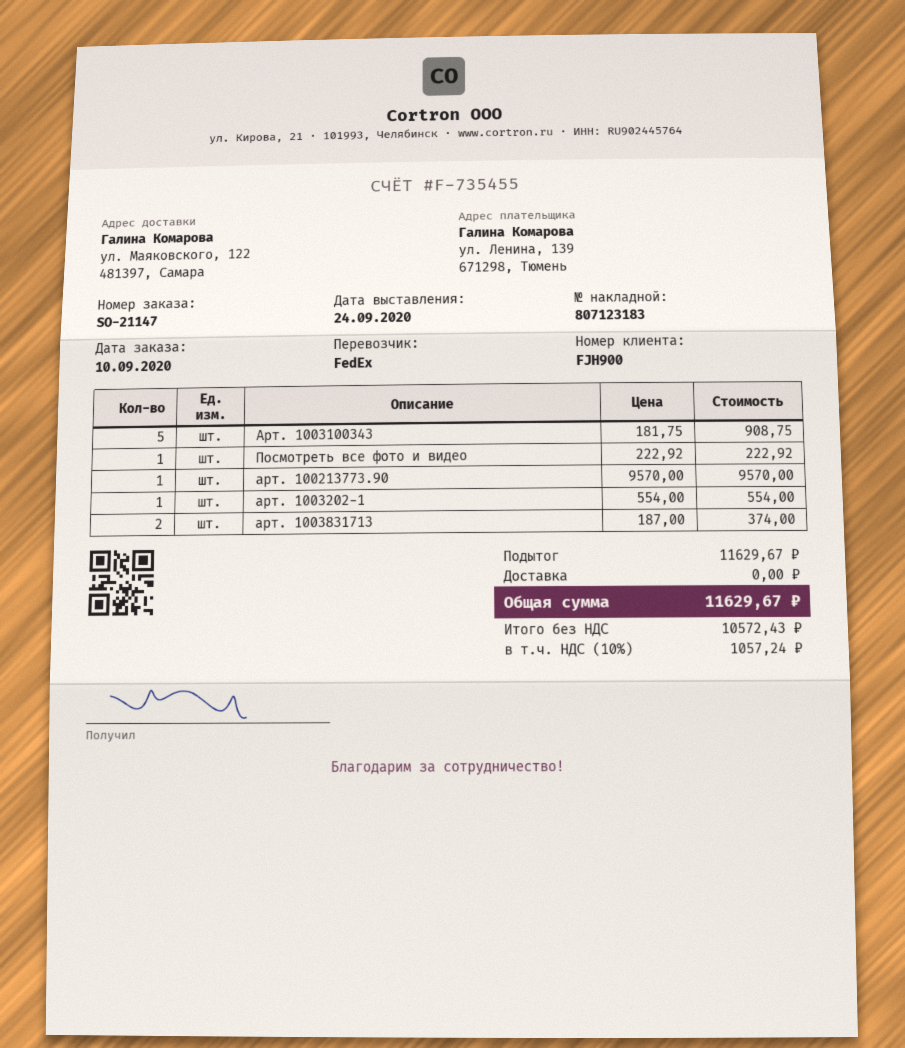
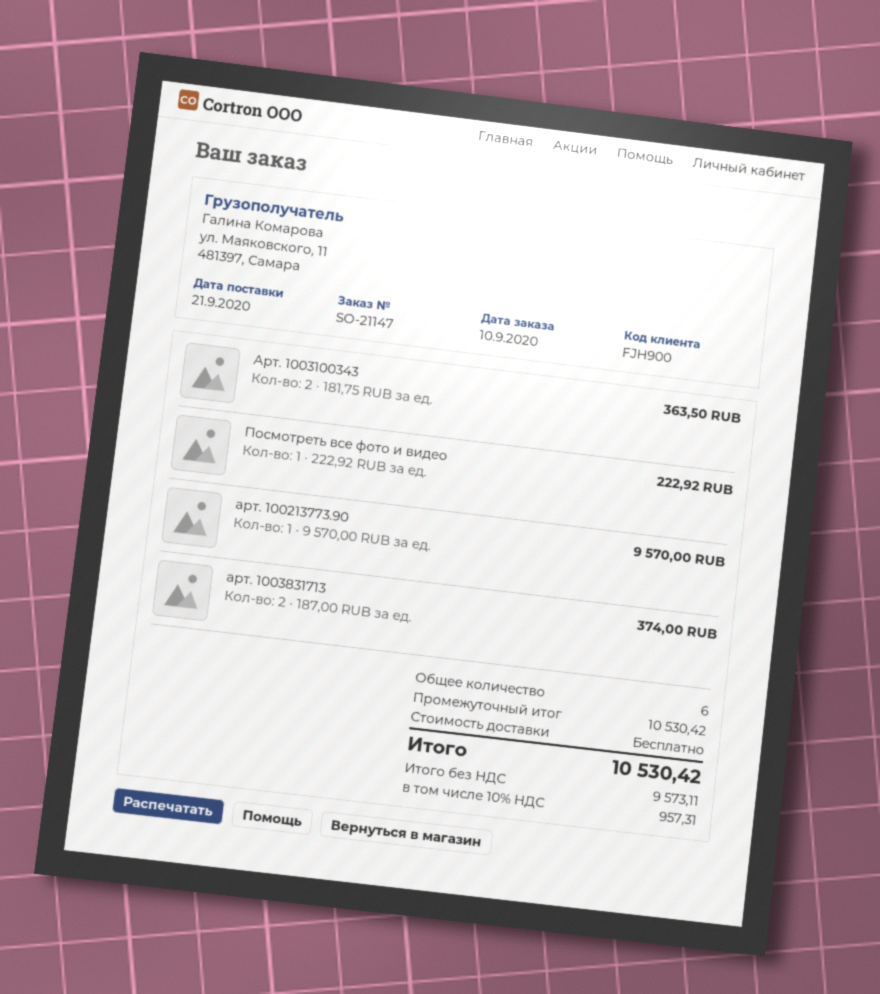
ship to: ул. Маяковского, 122, 481397, Самара -> ул. Маяковского, 11, 481397, Самара
Арт. 1003100343: 5 x 181.75 = 908.75 -> 2 x 181.75 = 363.50
арт. 1003202-1: 1 x 554.00 = 554.00 -> none
subtotal: 11629.67 -> 10530.42
net: 10572.43 -> 9573.11
tax: 10% = 1057.24 -> 10% = 957.31
total: 11629.67 -> 10530.42

